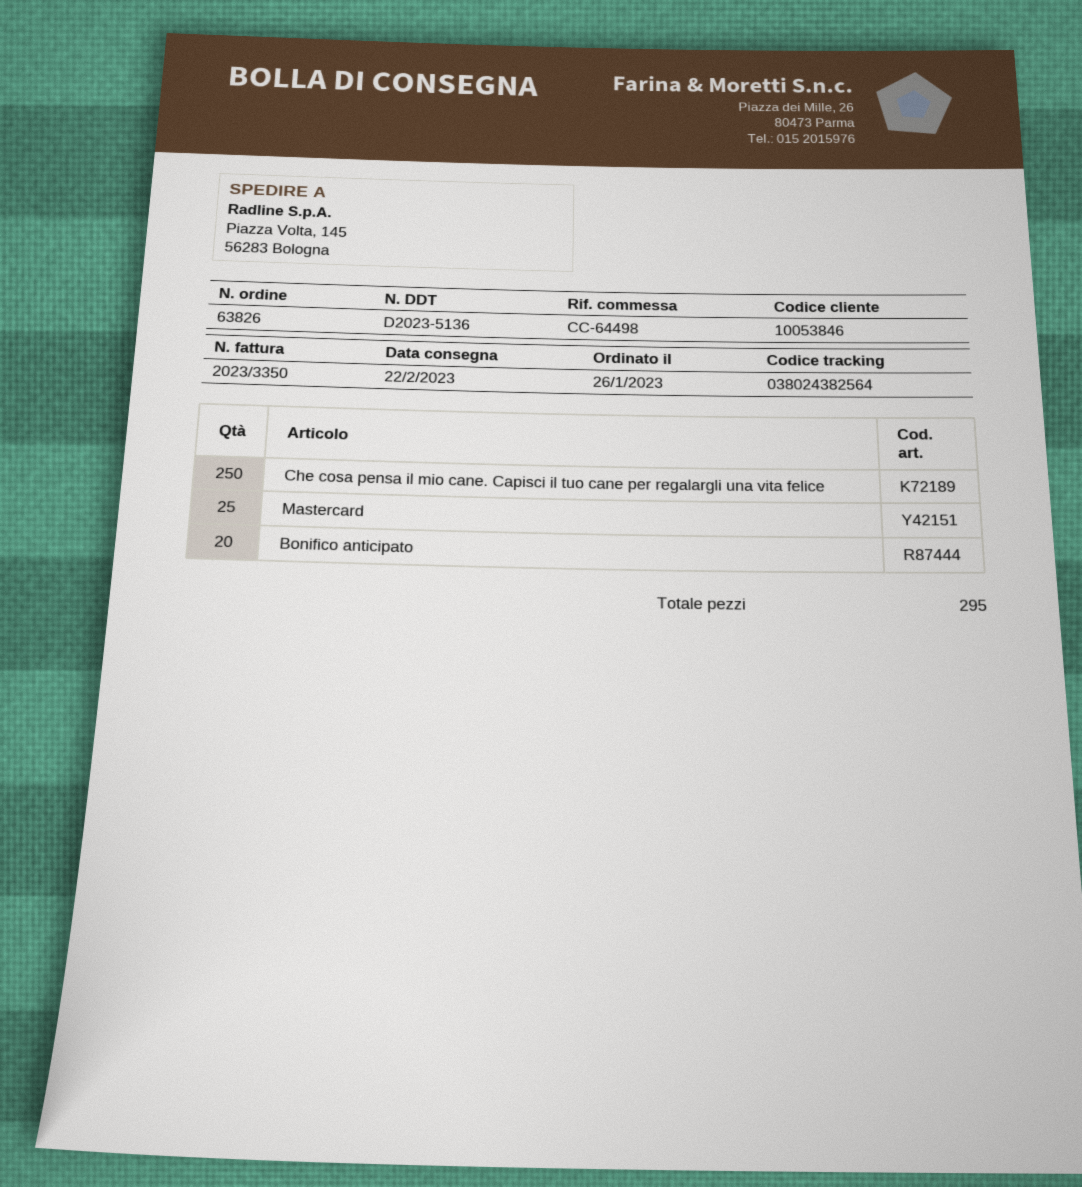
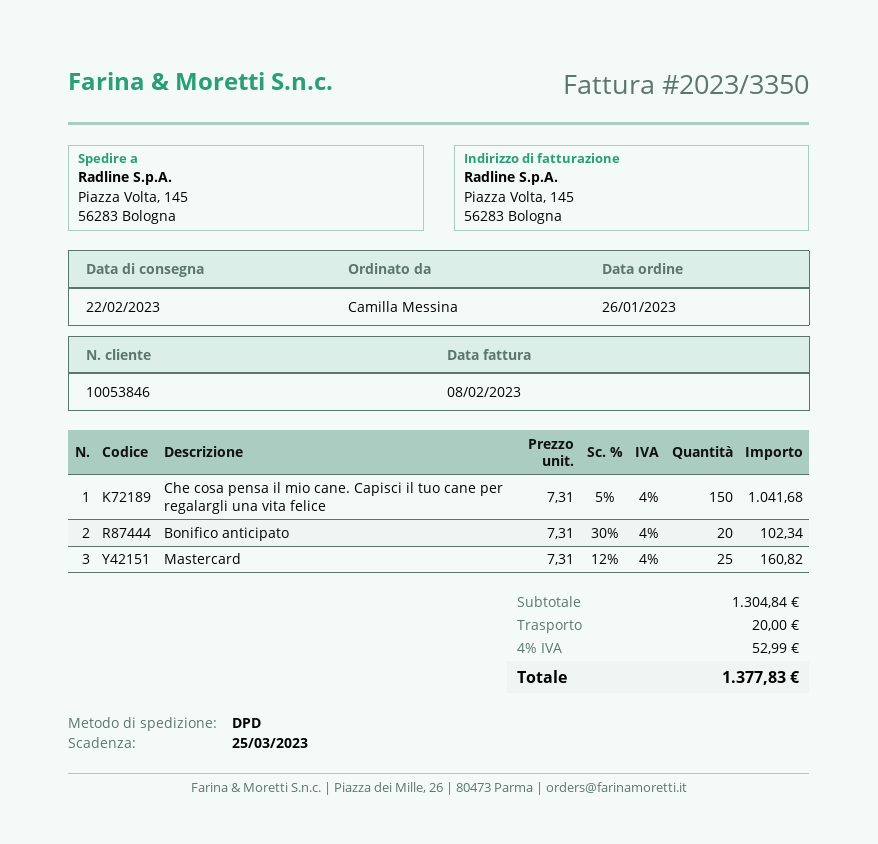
Che cosa pensa il mio cane. Capisci il tuo cane per regalargli una vita felice: 250 -> 150

